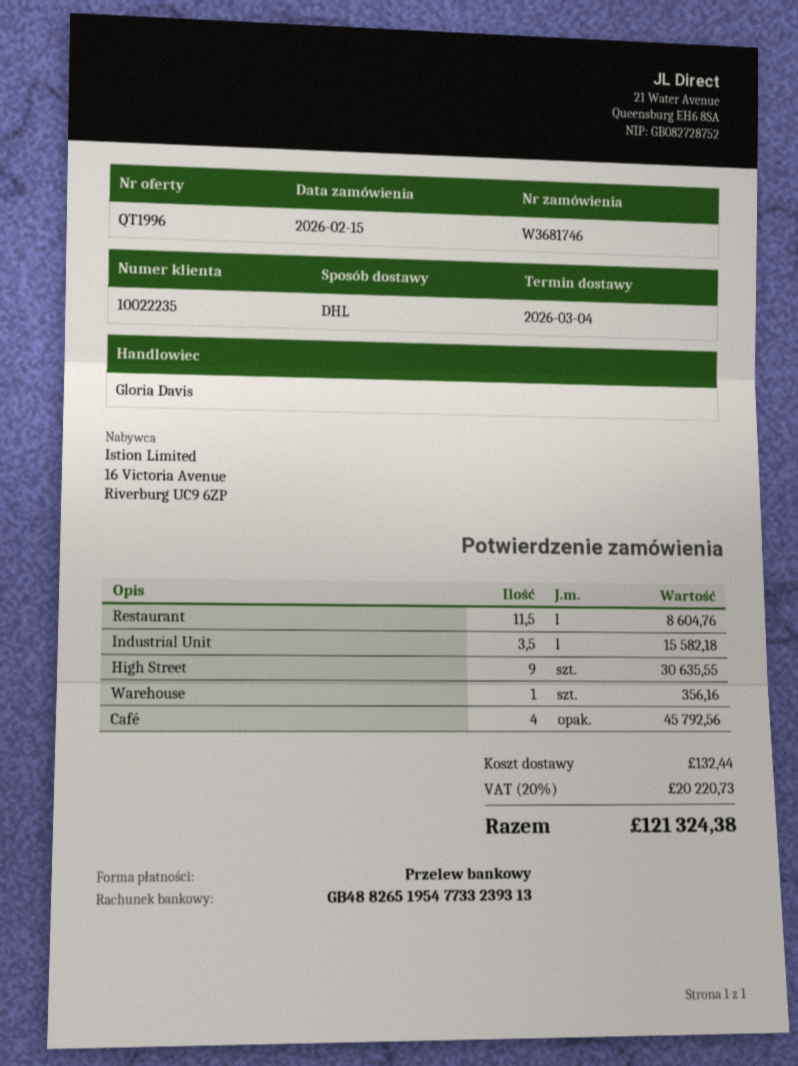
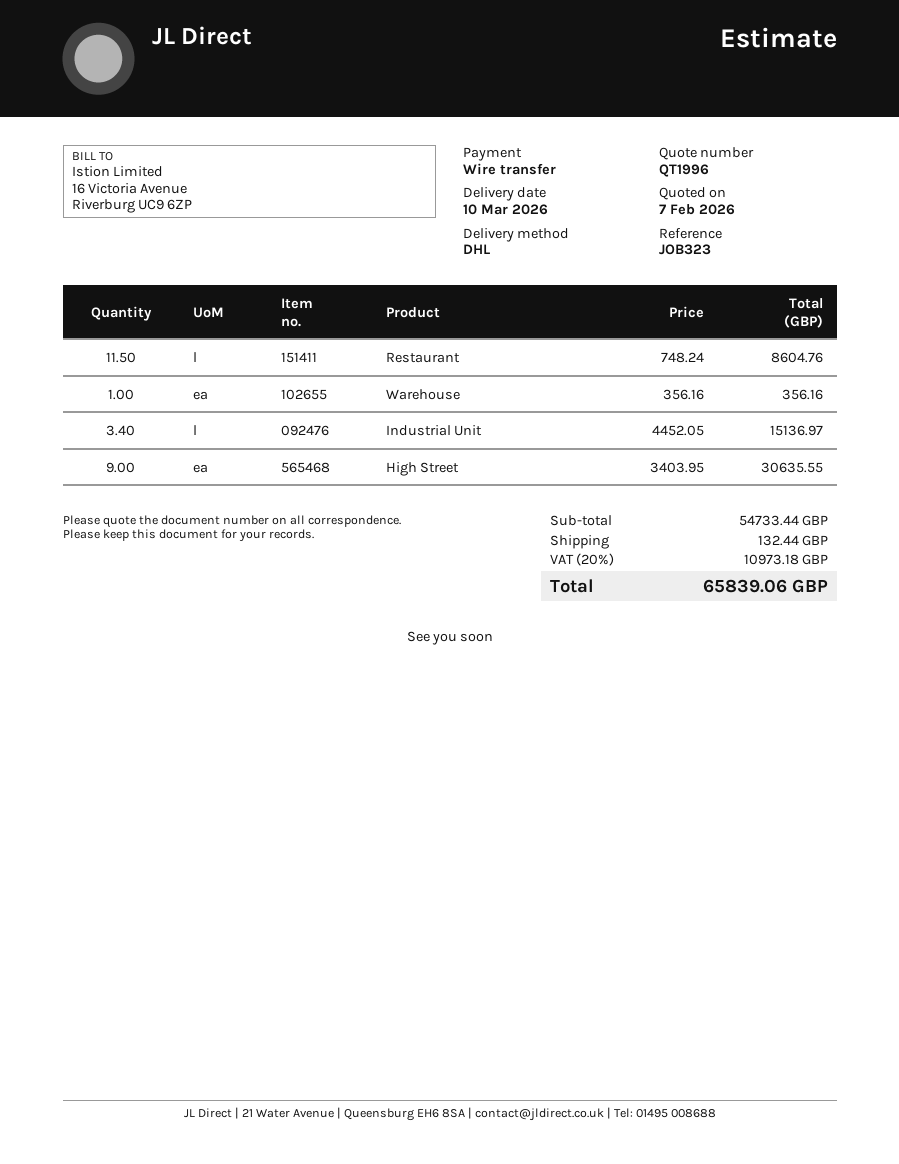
delivery date: 2026-03-04 -> 2026-03-10
Industrial Unit: 3.5 for 15582.18 -> 3.4 for 15136.97
Café: 4 for 45792.56 -> none
tax: 20% = 20220.73 -> 20% = 10973.18
total: 121324.38 -> 65839.06

